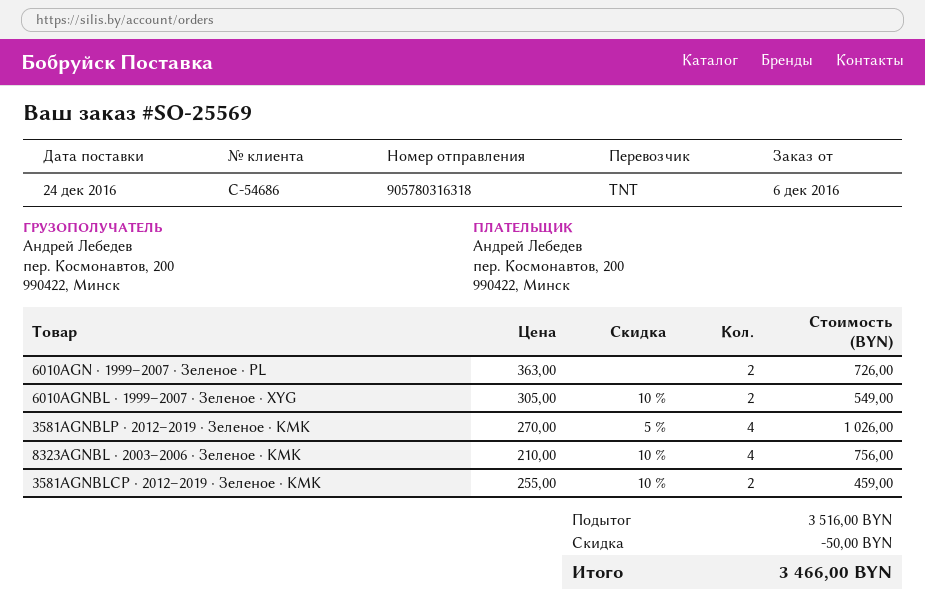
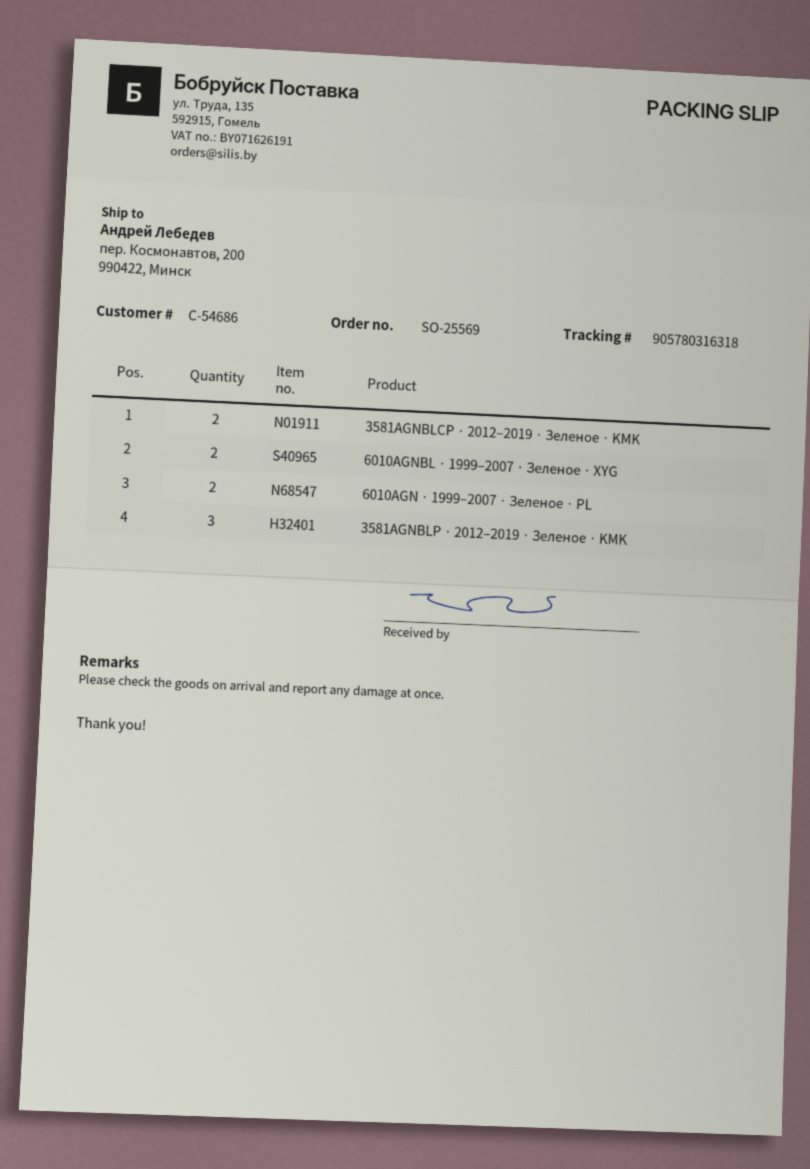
3581AGNBLP · 2012–2019 · Зеленое · KMK: 4 -> 3
8323AGNBL · 2003–2006 · Зеленое · KMK: 4 -> none

